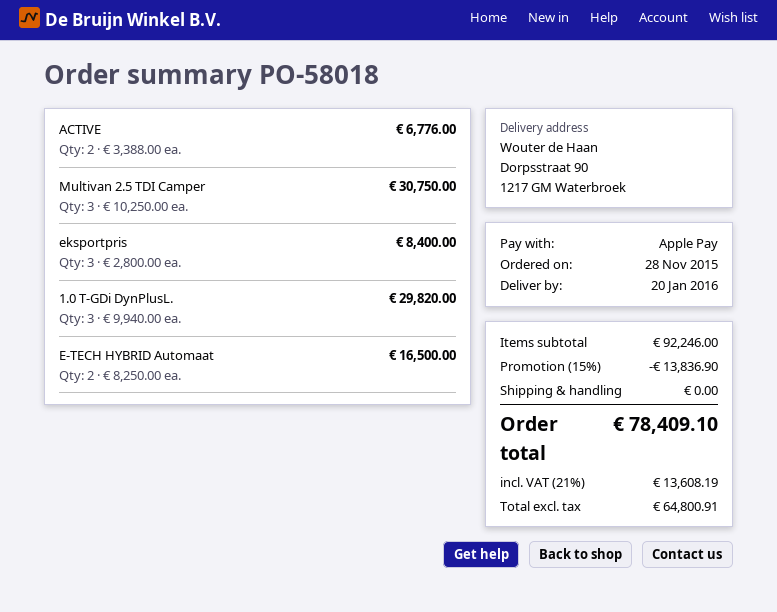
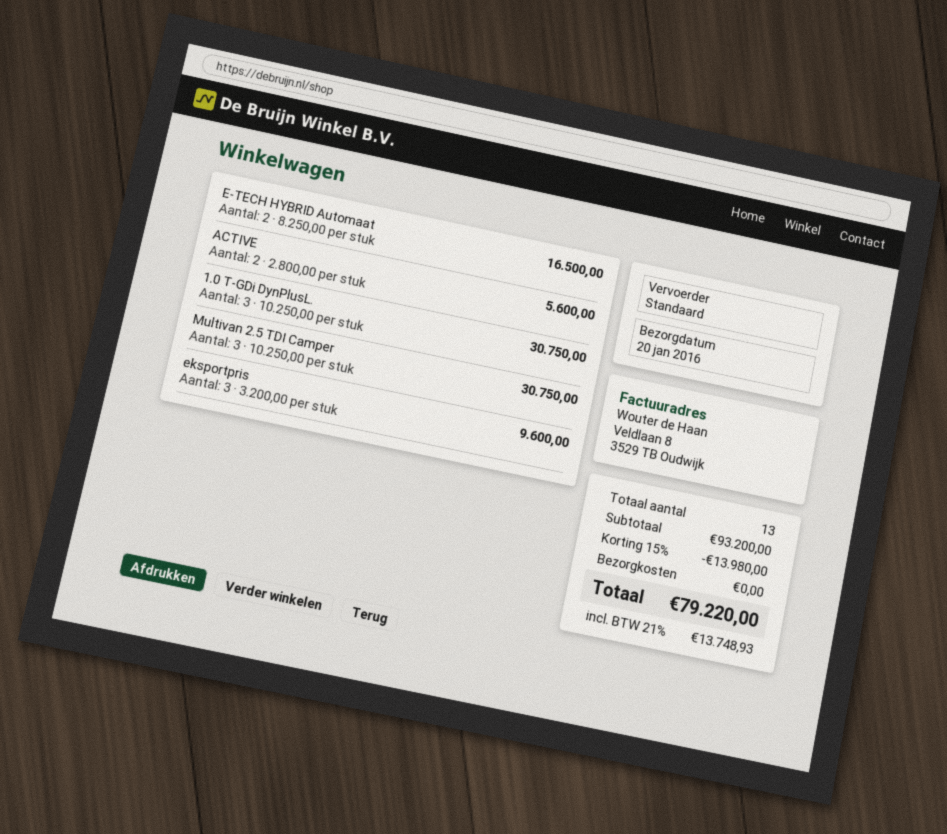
ACTIVE: 2 x 3388.00 = 6776.00 -> 2 x 2800.00 = 5600.00
eksportpris: 3 x 2800.00 = 8400.00 -> 3 x 3200.00 = 9600.00
1.0 T-GDi DynPlusL.: 3 x 9940.00 = 29820.00 -> 3 x 10250.00 = 30750.00
subtotal: 92246.00 -> 93200.00
discount: 15% = 13836.90 -> 15% = 13980.00
tax: 21% = 13608.19 -> 21% = 13748.93
total: 78409.10 -> 79220.00

